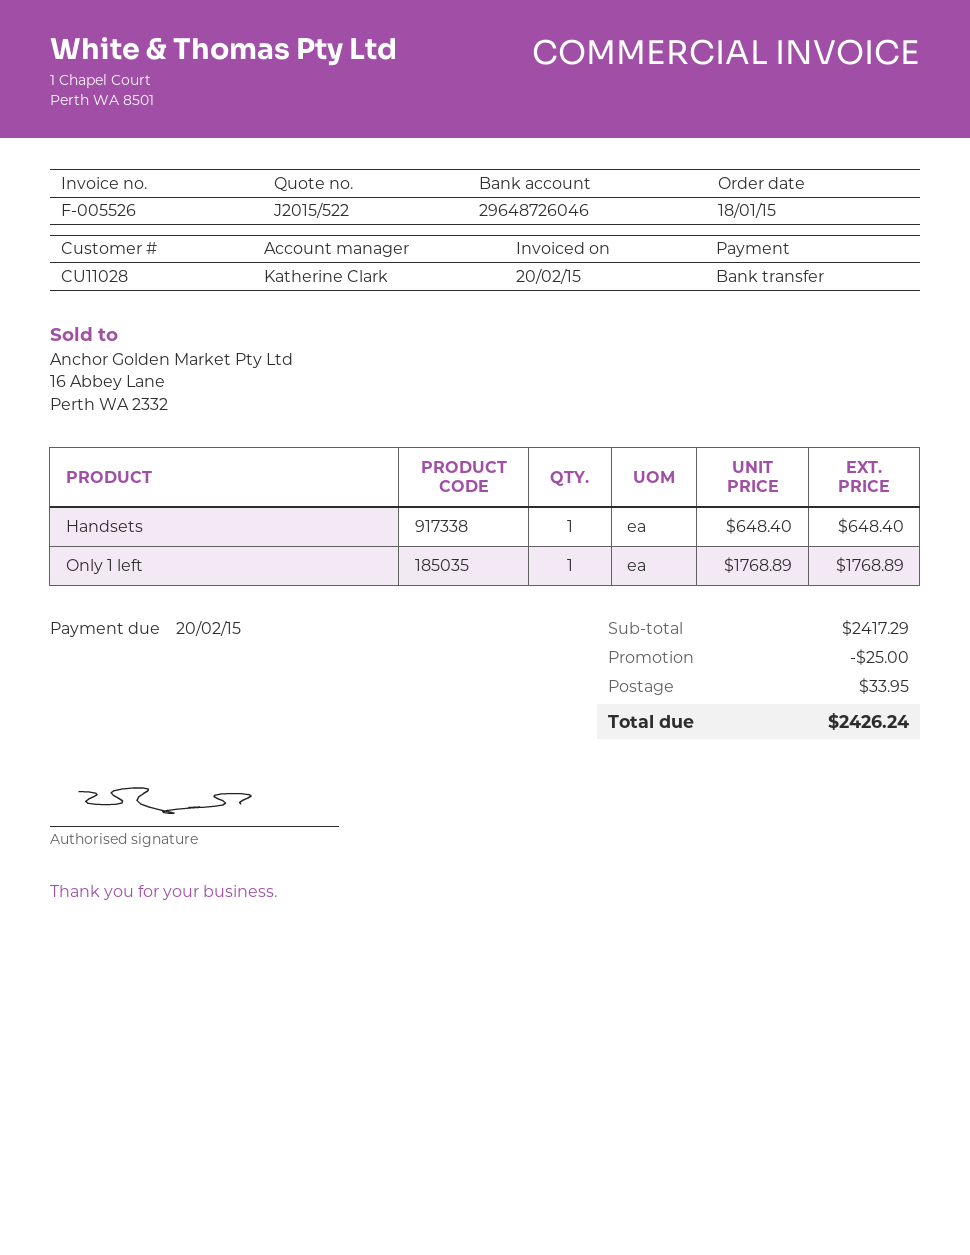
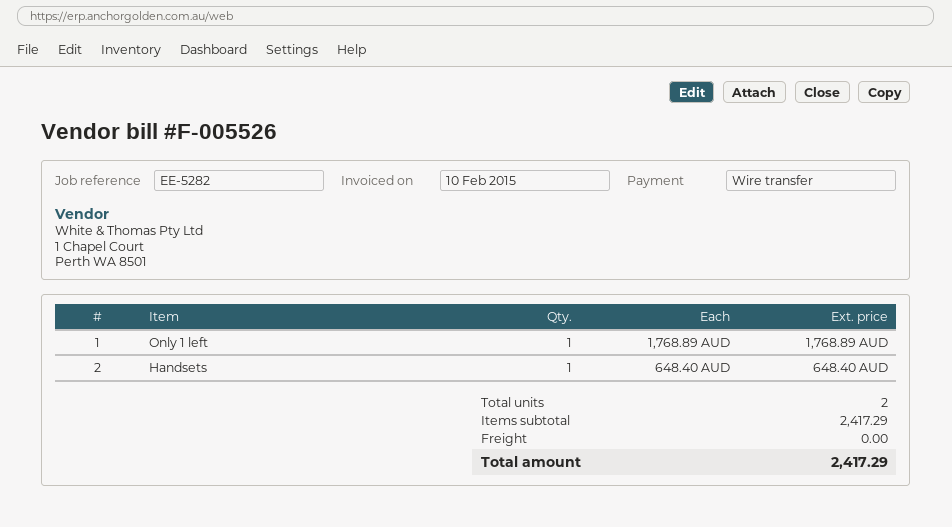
invoice date: 2015-02-20 -> 2015-02-10
discount: 25.00 -> none
shipping: 33.95 -> 0.00
total: 2426.24 -> 2417.29

